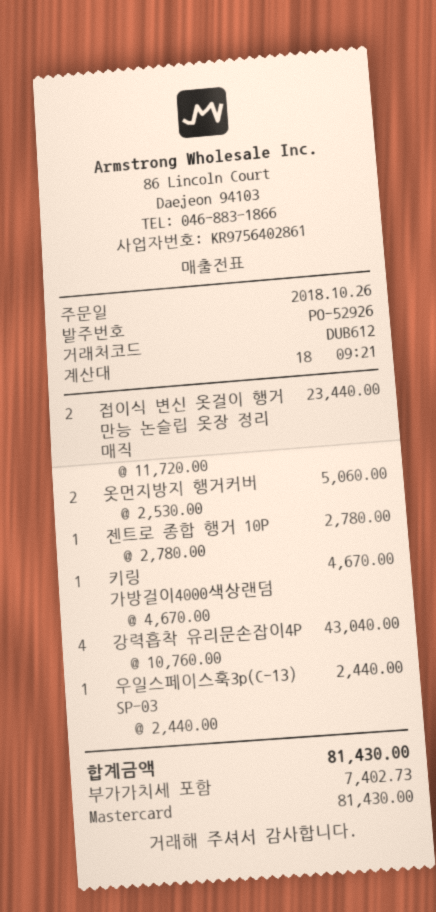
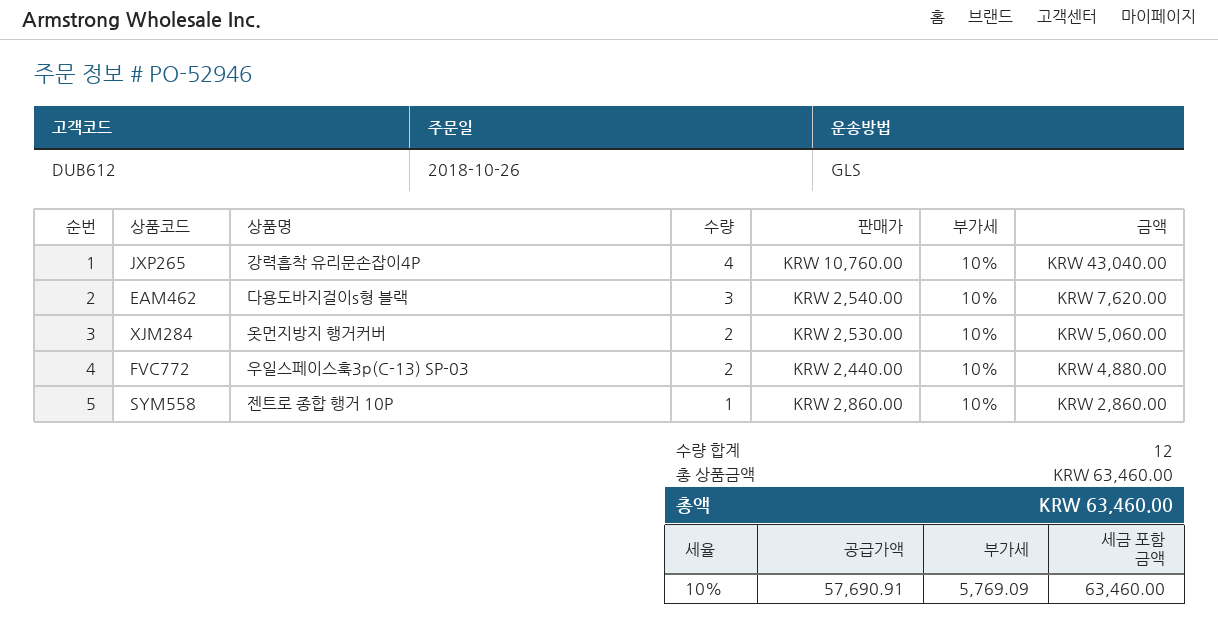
order number: PO-52926 -> PO-52946
접이식 변신 옷걸이 행거 만능 논슬립 옷장 정리 매직: 2 x 11720.00 = 23440.00 -> none
젠트로 종합 행거 10P: 1 x 2780.00 = 2780.00 -> 1 x 2860.00 = 2860.00
키링 가방걸이4000색상랜덤: 1 x 4670.00 = 4670.00 -> none
우일스페이스훅3p(C-13) SP-03: 1 x 2440.00 = 2440.00 -> 2 x 2440.00 = 4880.00
다용도바지걸이s형 블랙: none -> 3 x 2540.00 = 7620.00
tax: 7402.73 -> 5769.09
total: 81430.00 -> 63460.00

